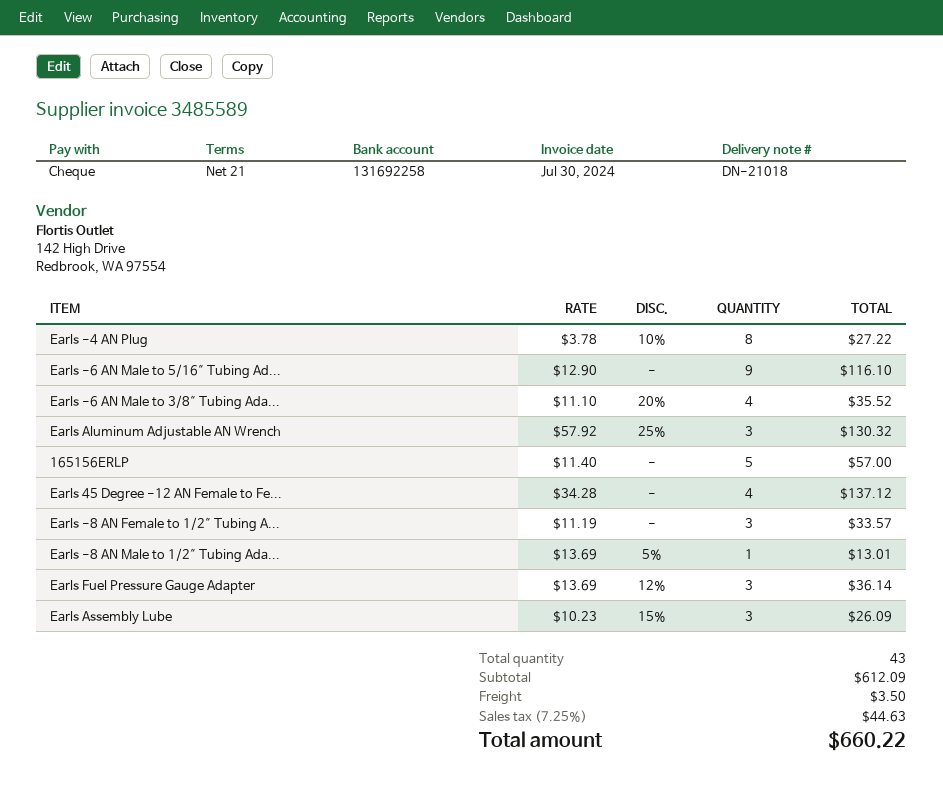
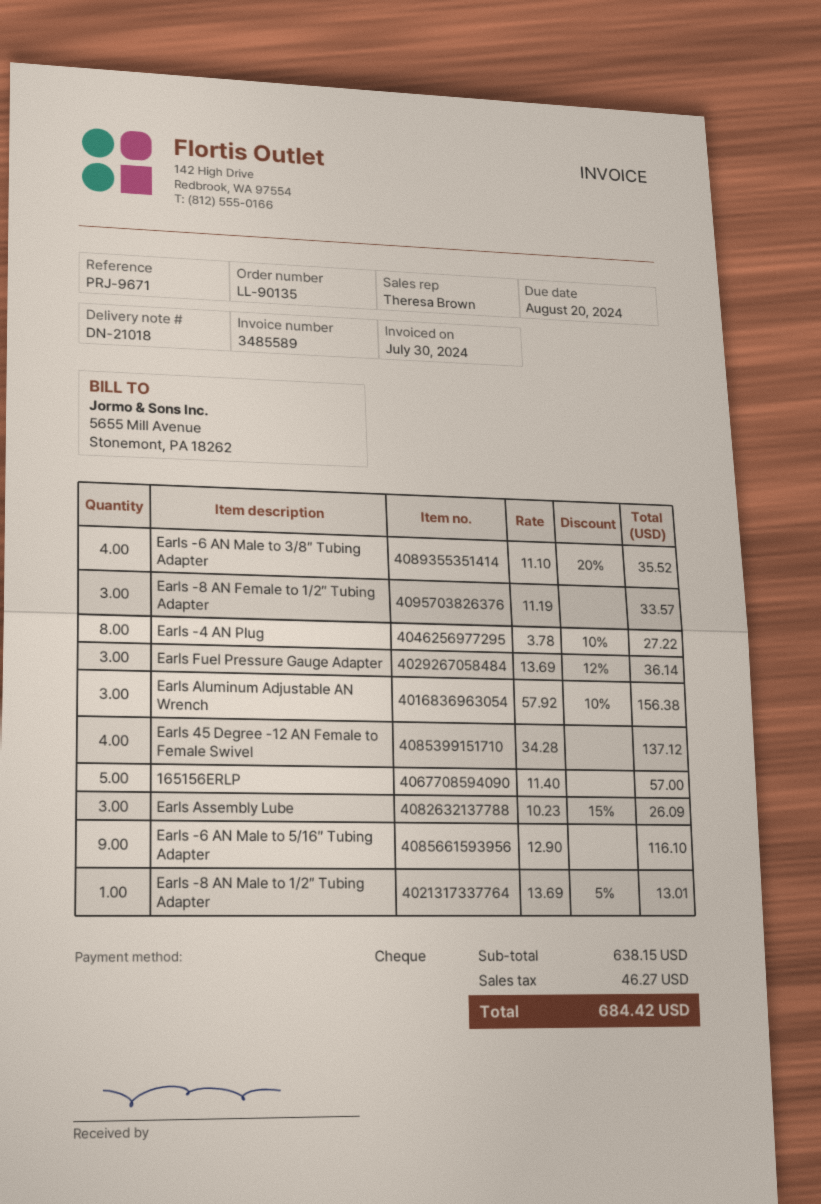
Earls Aluminum Adjustable AN Wrench: 3 x 57.92 - 25% = 130.32 -> 3 x 57.92 - 10% = 156.38
subtotal: 612.09 -> 638.15
shipping: 3.50 -> none
tax: 44.63 -> 46.27
total: 660.22 -> 684.42

